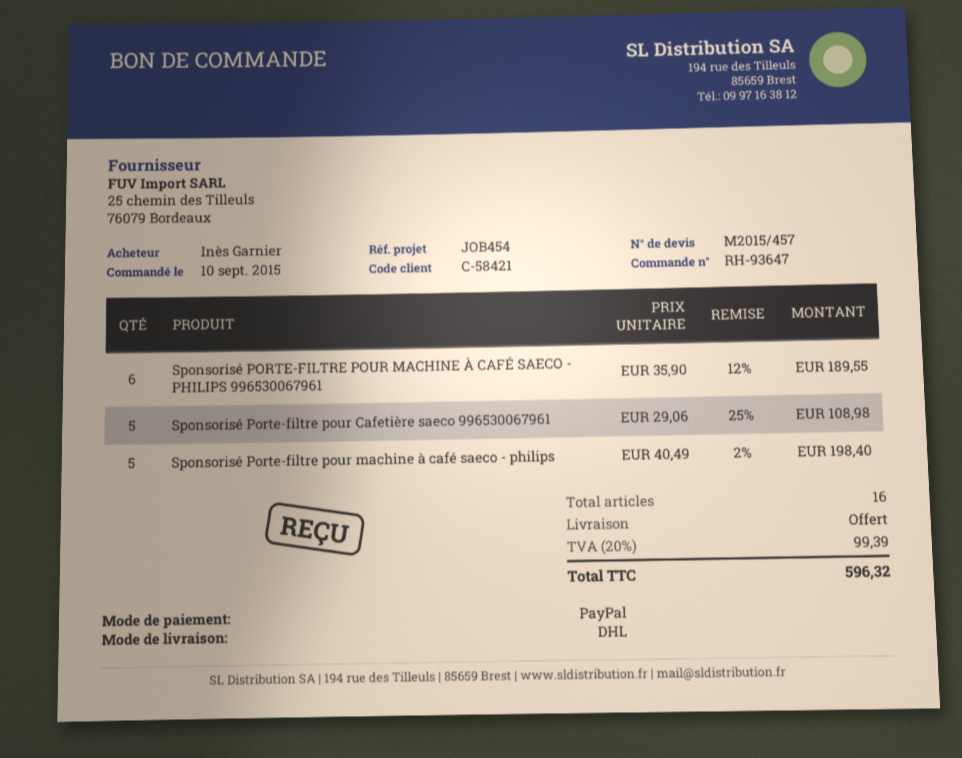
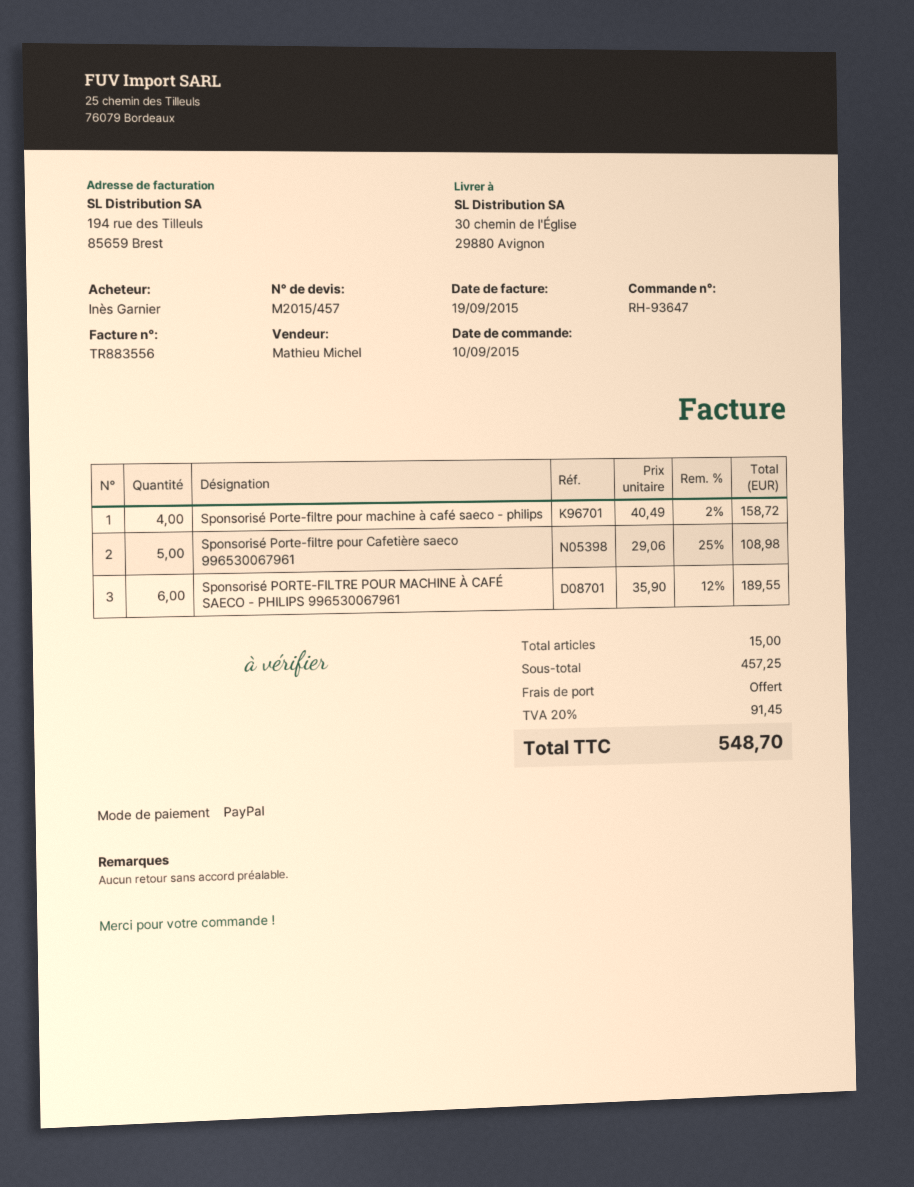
Sponsorisé Porte-filtre pour machine à café saeco - philips: 5 x 40.49 - 2% = 198.40 -> 4 x 40.49 - 2% = 158.72
total quantity: 16 -> 15
tax: 20% = 99.39 -> 20% = 91.45
total: 596.32 -> 548.70

